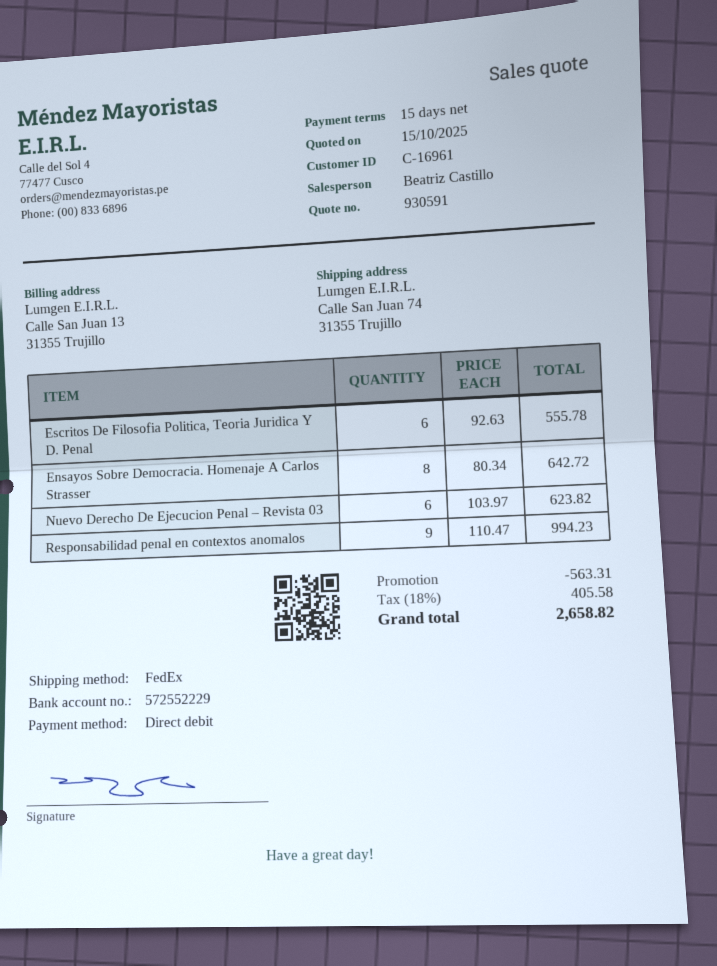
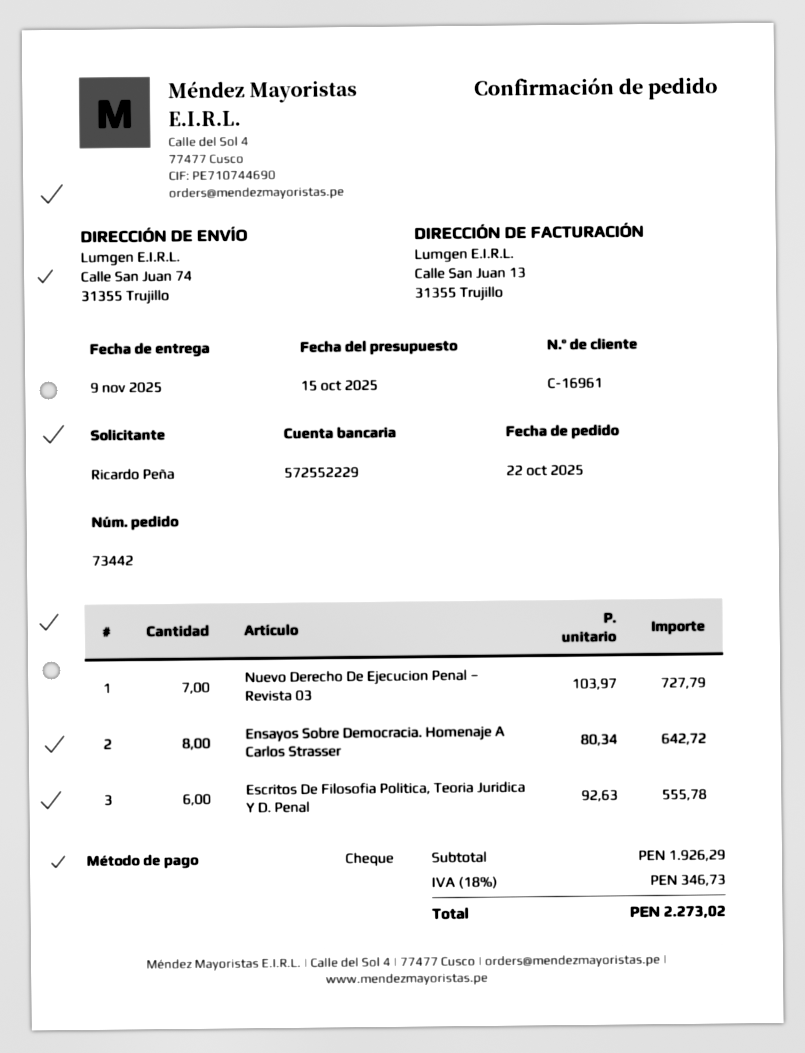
payment method: direct debit -> cheque
Nuevo Derecho De Ejecucion Penal – Revista 03: 6 x 103.97 = 623.82 -> 7 x 103.97 = 727.79
Responsabilidad penal en contextos anomalos: 9 x 110.47 = 994.23 -> none
discount: 563.31 -> none
tax: 18% = 405.58 -> 18% = 346.73
total: 2658.82 -> 2273.02

